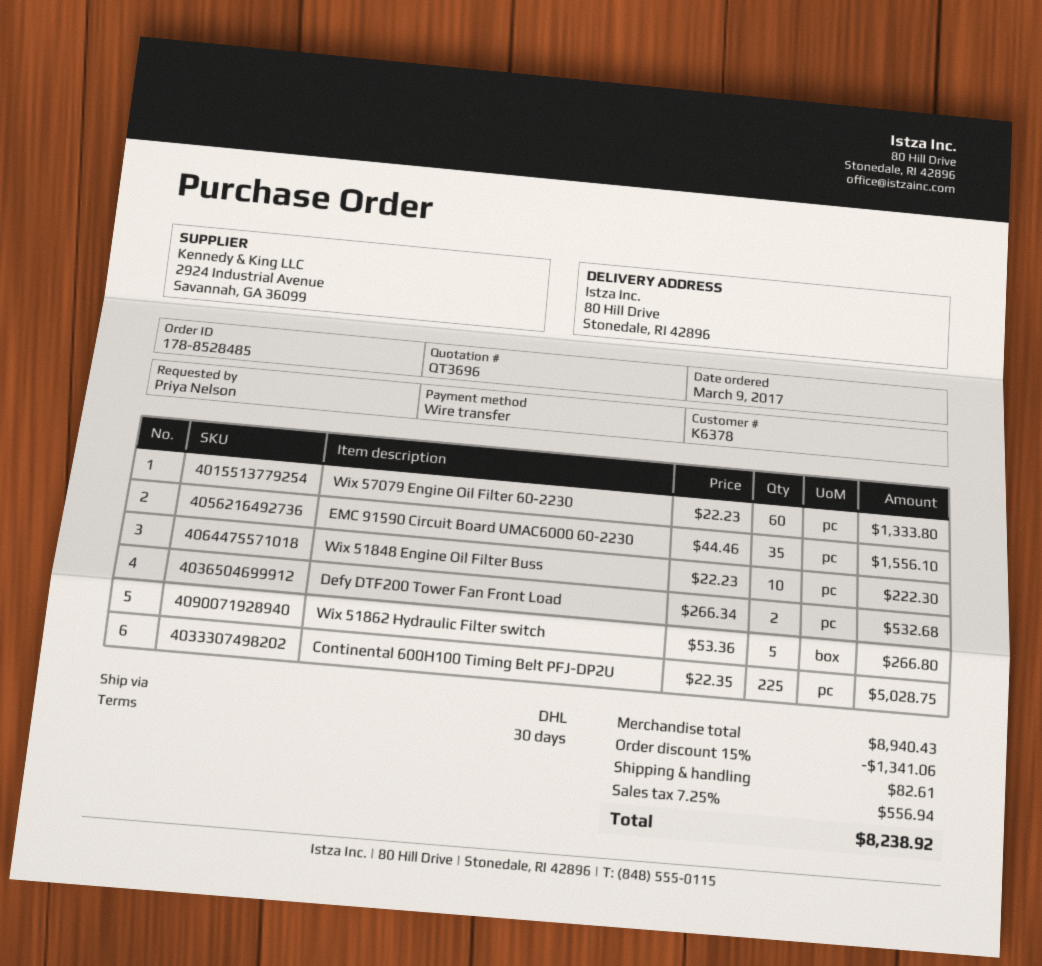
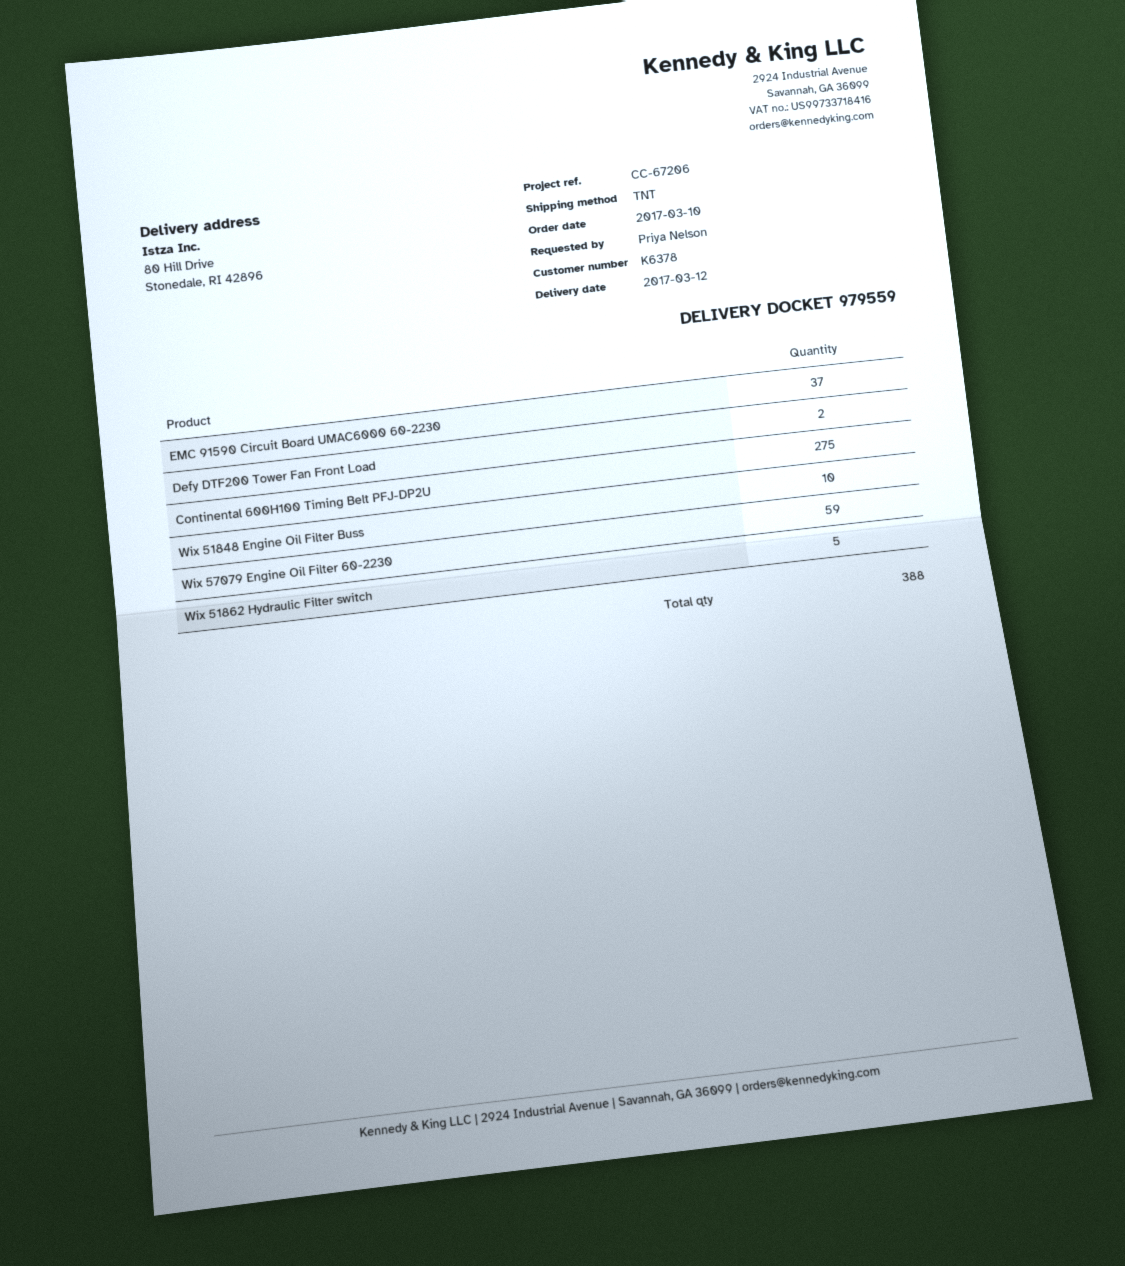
order date: 2017-03-09 -> 2017-03-10
shipping method: DHL -> TNT
Wix 57079 Engine Oil Filter 60-2230: 60 -> 59
EMC 91590 Circuit Board UMAC6000 60-2230: 35 -> 37
Continental 600H100 Timing Belt PFJ-DP2U: 225 -> 275

